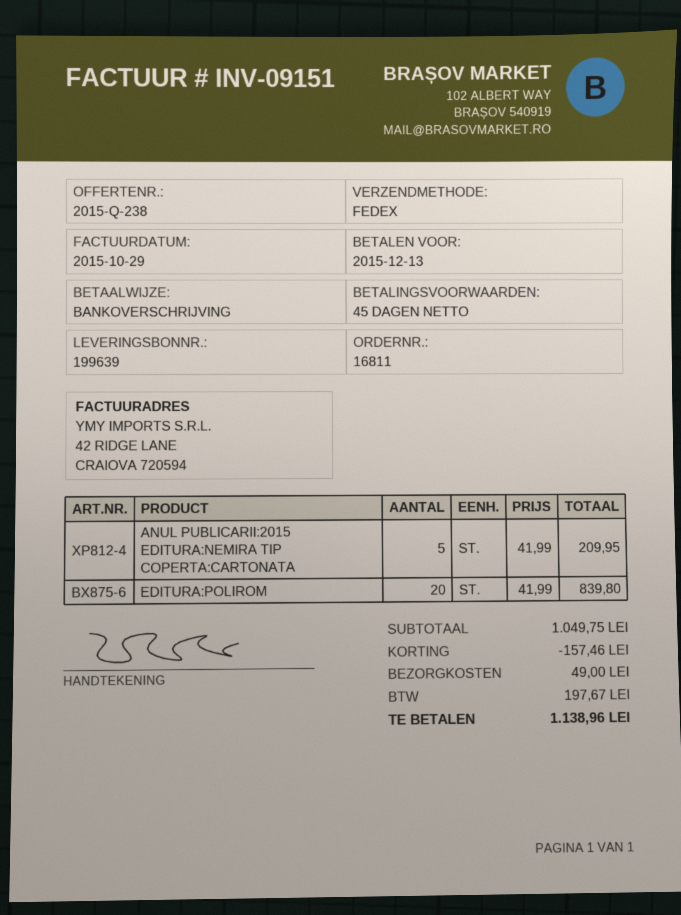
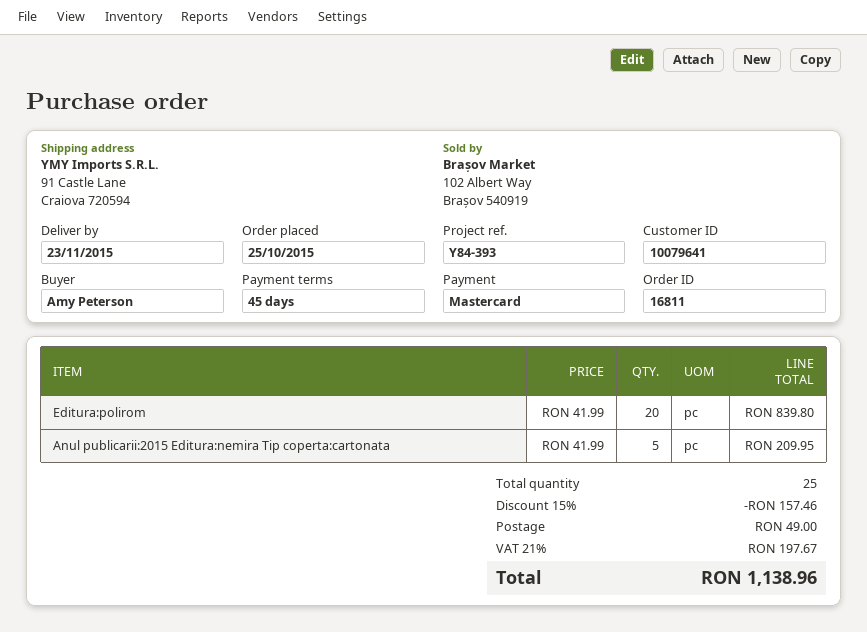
payment method: bank transfer -> Mastercard

